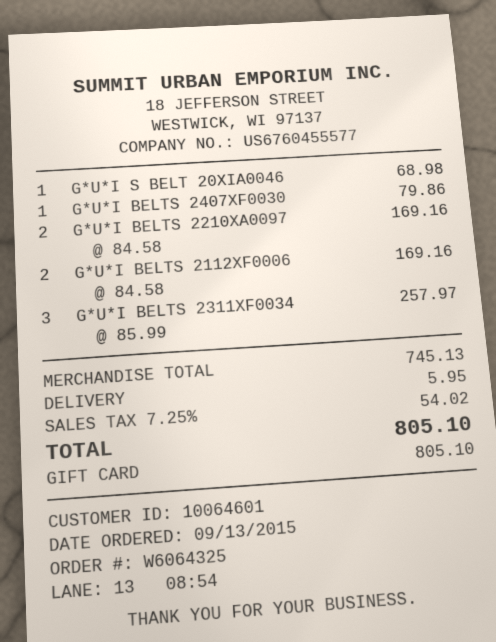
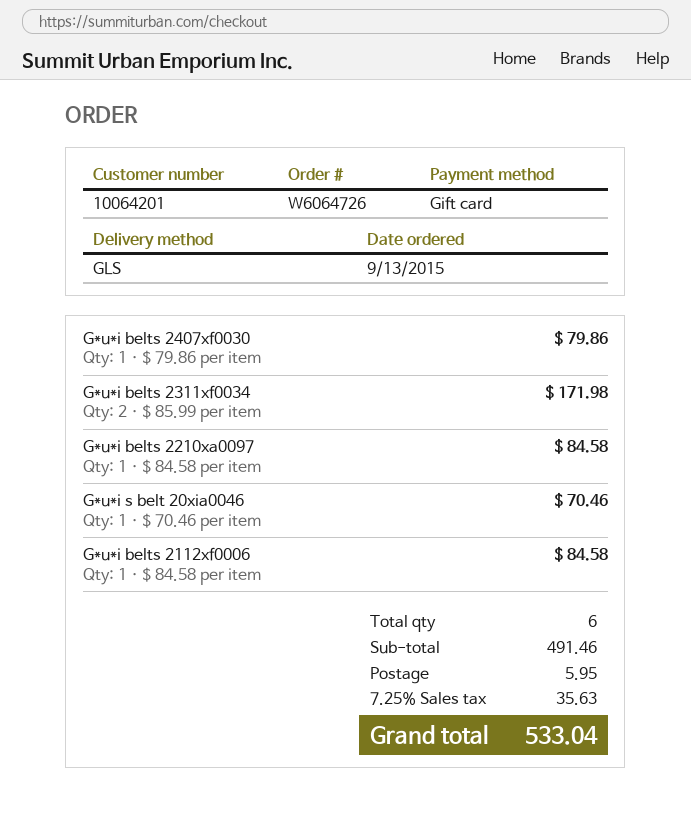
order number: W6064325 -> W6064726
customer number: 10064601 -> 10064201
G*U*I S BELT 20XIA0046: 1 x 68.98 = 68.98 -> 1 x 70.46 = 70.46
G*U*I BELTS 2210XA0097: 2 x 84.58 = 169.16 -> 1 x 84.58 = 84.58
G*U*I BELTS 2112XF0006: 2 x 84.58 = 169.16 -> 1 x 84.58 = 84.58
G*U*I BELTS 2311XF0034: 3 x 85.99 = 257.97 -> 2 x 85.99 = 171.98
subtotal: 745.13 -> 491.46
tax: 7.25% = 54.02 -> 7.25% = 35.63
total: 805.10 -> 533.04

